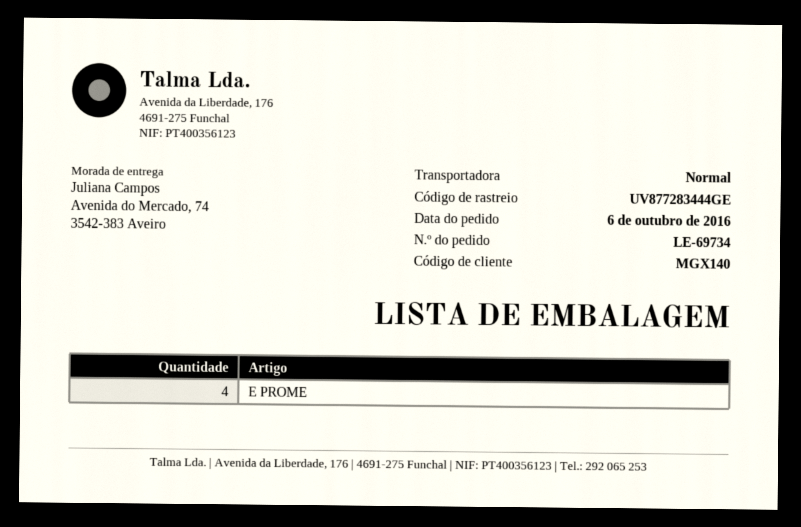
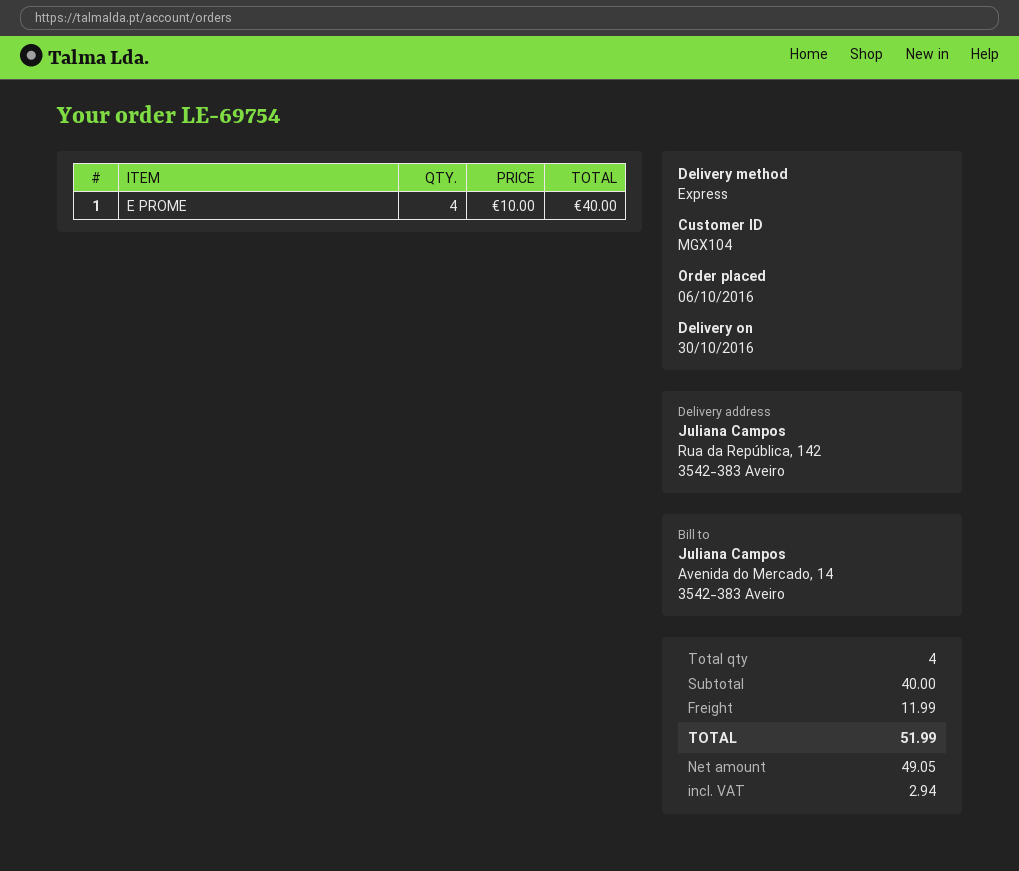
order number: LE-69734 -> LE-69754
customer number: MGX140 -> MGX104
shipping method: standard -> express
ship to: Avenida do Mercado, 74, 3542-383 Aveiro -> Rua da República, 142, 3542-383 Aveiro

